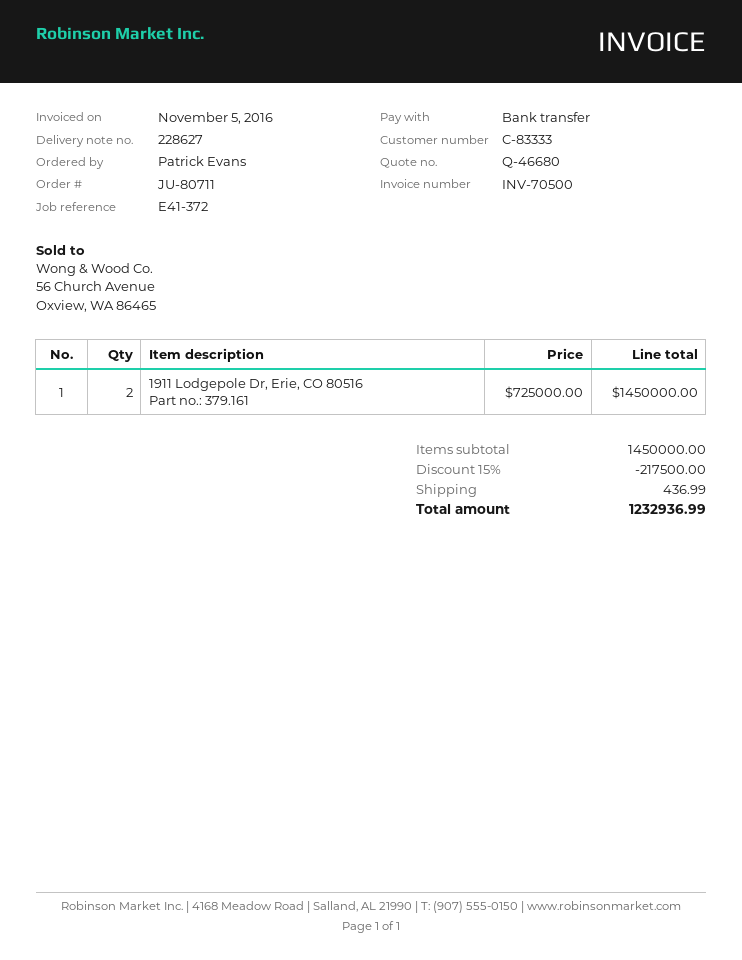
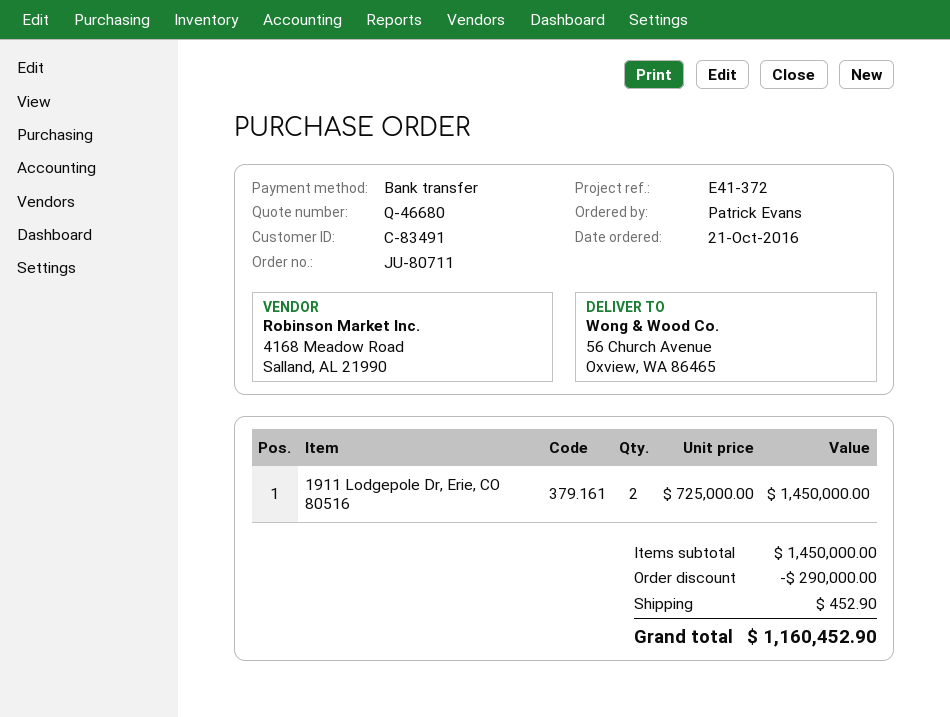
customer number: C-83333 -> C-83491
discount: 217500.00 -> 290000.00
shipping: 436.99 -> 452.90
total: 1232936.99 -> 1160452.90

